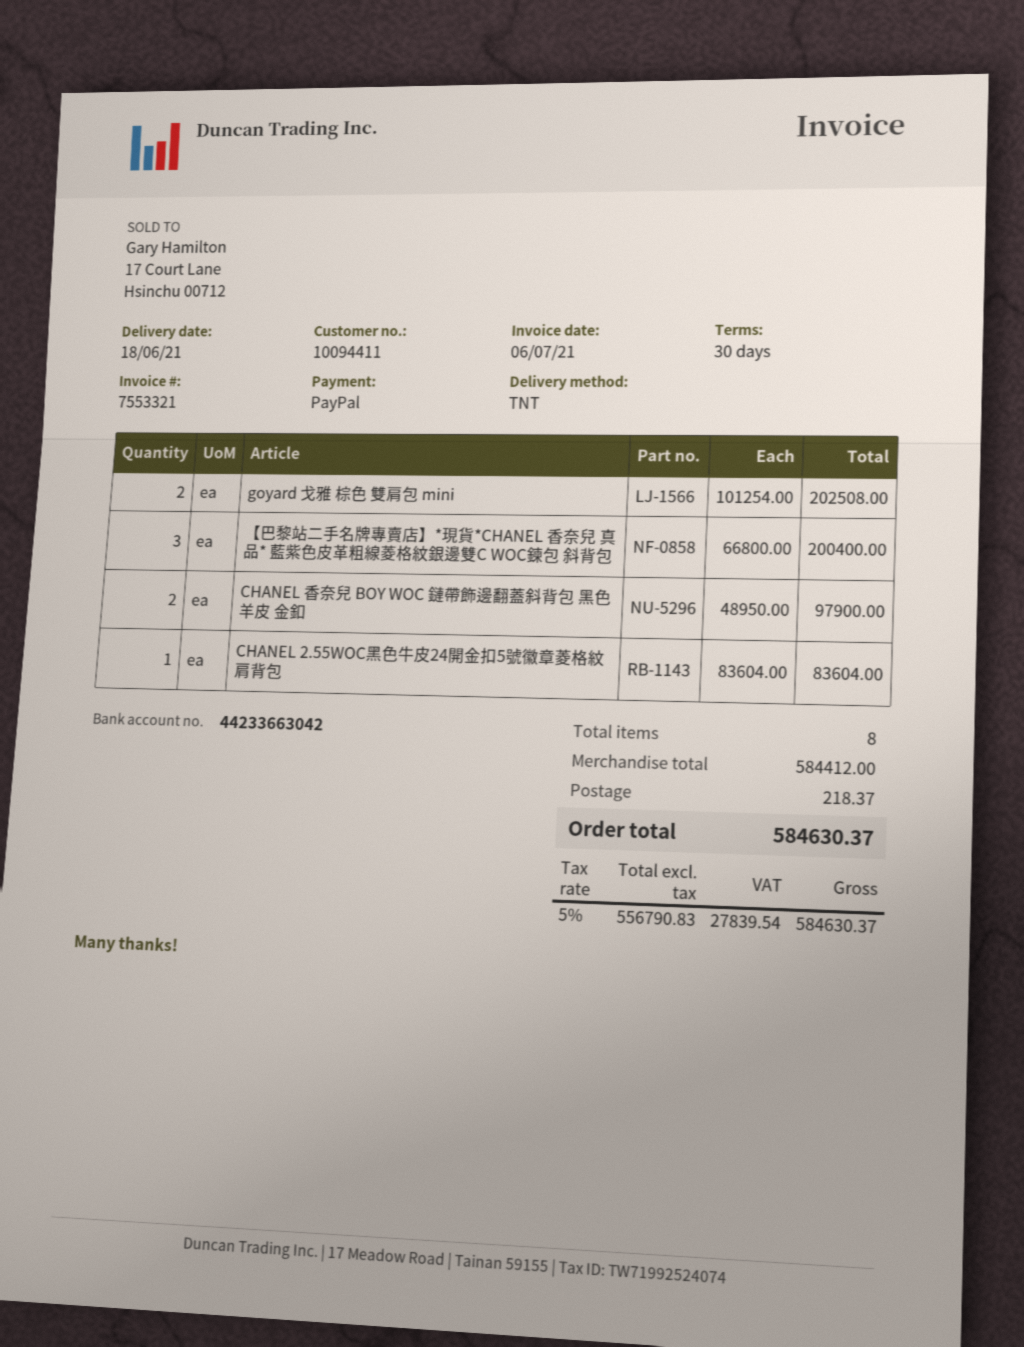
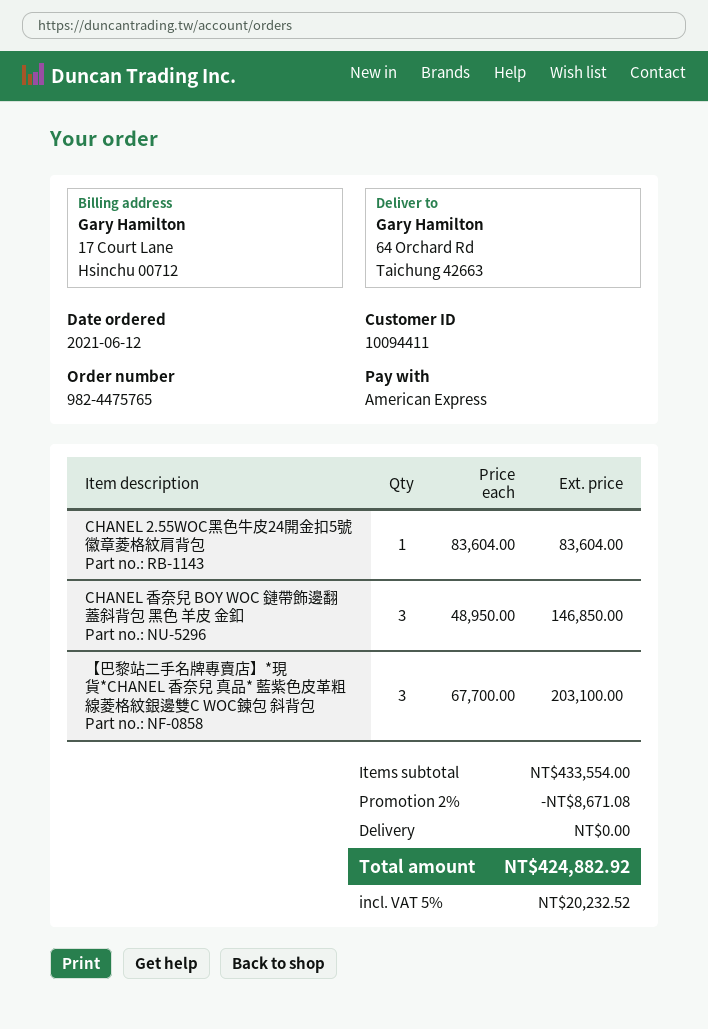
payment method: PayPal -> American Express
goyard 戈雅 棕色 雙肩包 mini: 2 x 101254.00 = 202508.00 -> none
【巴黎站二手名牌專賣店】*現貨*CHANEL 香奈兒 真品* 藍紫色皮革粗線菱格紋銀邊雙C WOC鍊包 斜背包: 3 x 66800.00 = 200400.00 -> 3 x 67700.00 = 203100.00
CHANEL 香奈兒 BOY WOC 鏈帶飾邊翻蓋斜背包 黑色 羊皮 金釦: 2 x 48950.00 = 97900.00 -> 3 x 48950.00 = 146850.00
subtotal: 584412.00 -> 433554.00
discount: none -> 2% = 8671.08
shipping: 218.37 -> 0.00
tax: 5% = 27839.54 -> 5% = 20232.52
total: 584630.37 -> 424882.92

